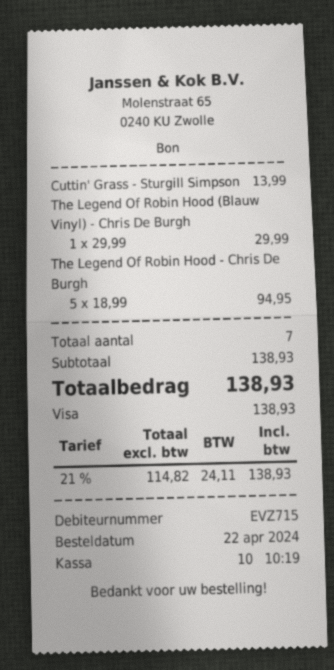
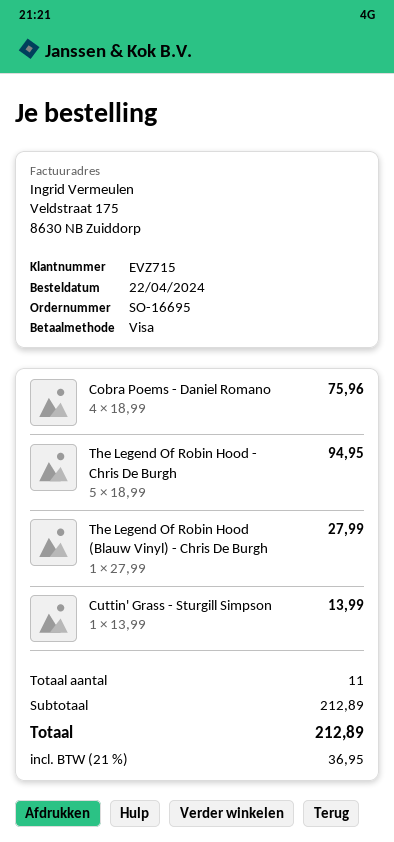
The Legend Of Robin Hood (Blauw Vinyl) - Chris De Burgh: 1 x 29.99 = 29.99 -> 1 x 27.99 = 27.99
Cobra Poems - Daniel Romano: none -> 4 x 18.99 = 75.96
total quantity: 7 -> 11
subtotal: 138.93 -> 212.89
tax: 21% = 24.11 -> 21% = 36.95
total: 138.93 -> 212.89

